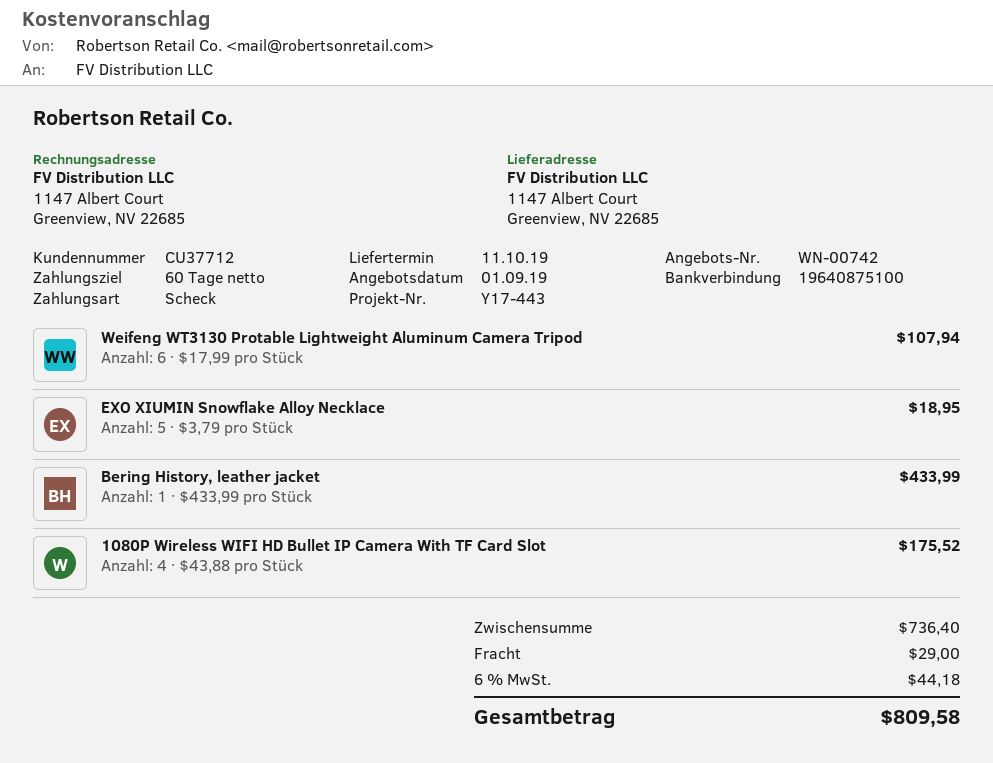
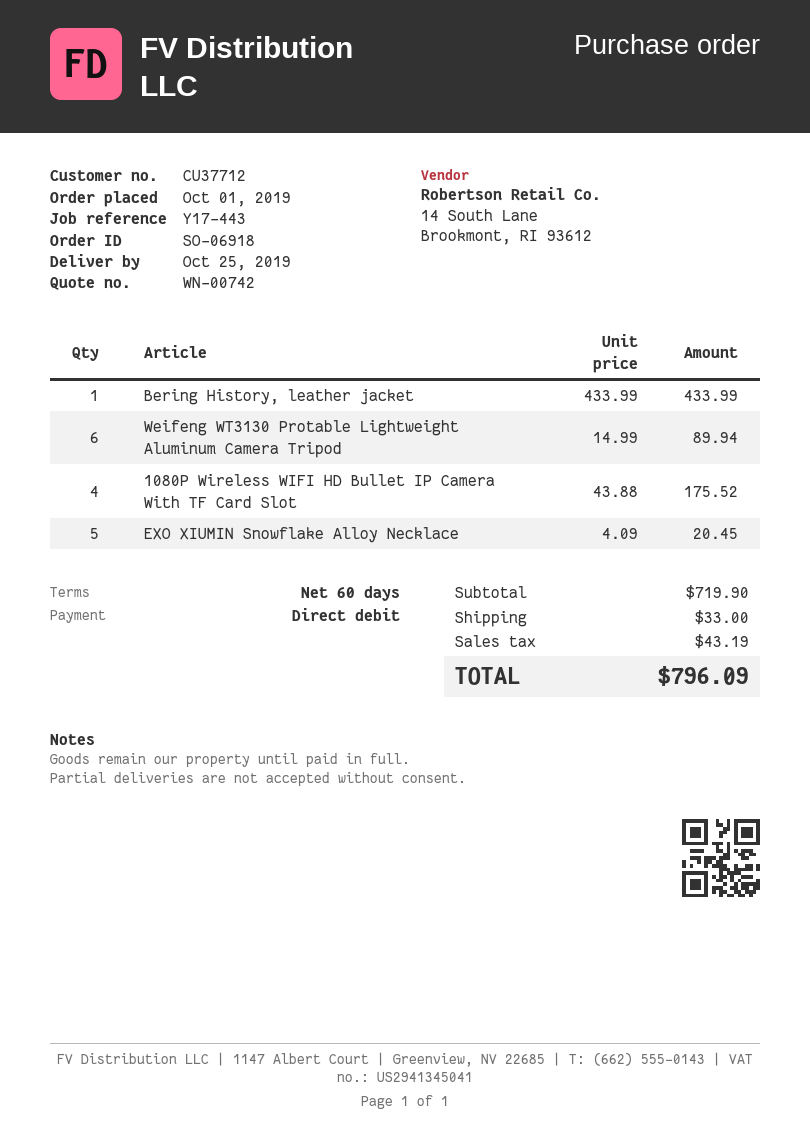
delivery date: 2019-10-11 -> 2019-10-25
payment method: cheque -> direct debit
Weifeng WT3130 Protable Lightweight Aluminum Camera Tripod: 6 x 17.99 = 107.94 -> 6 x 14.99 = 89.94
EXO XIUMIN Snowflake Alloy Necklace: 5 x 3.79 = 18.95 -> 5 x 4.09 = 20.45
subtotal: 736.40 -> 719.90
shipping: 29.00 -> 33.00
tax: 44.18 -> 43.19
total: 809.58 -> 796.09

